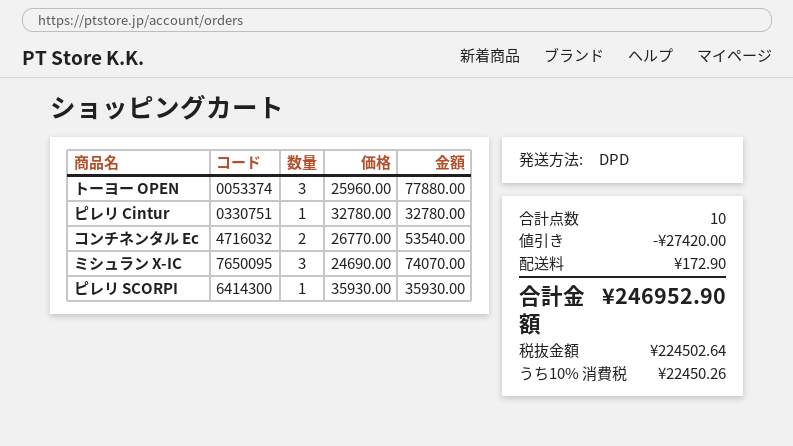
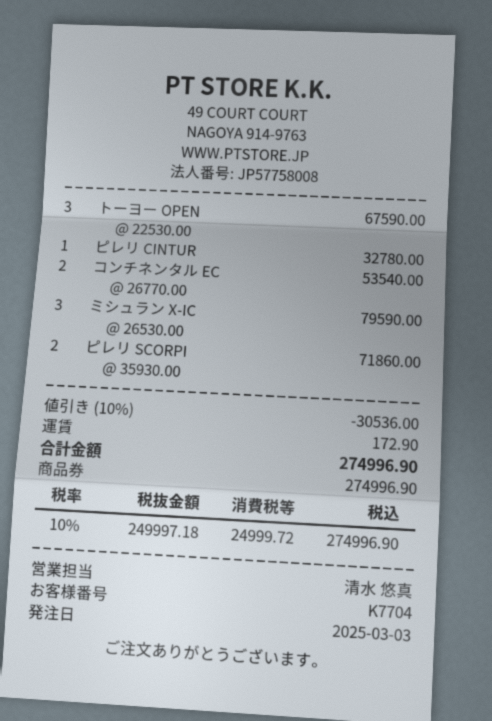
トーヨー OPEN: 3 x 25960.00 = 77880.00 -> 3 x 22530.00 = 67590.00
ミシュラン X-IC: 3 x 24690.00 = 74070.00 -> 3 x 26530.00 = 79590.00
ピレリ SCORPI: 1 x 35930.00 = 35930.00 -> 2 x 35930.00 = 71860.00
discount: 27420.00 -> 30536.00
net: 224502.64 -> 249997.18
tax: 10% = 22450.26 -> 10% = 24999.72
total: 246952.90 -> 274996.90

